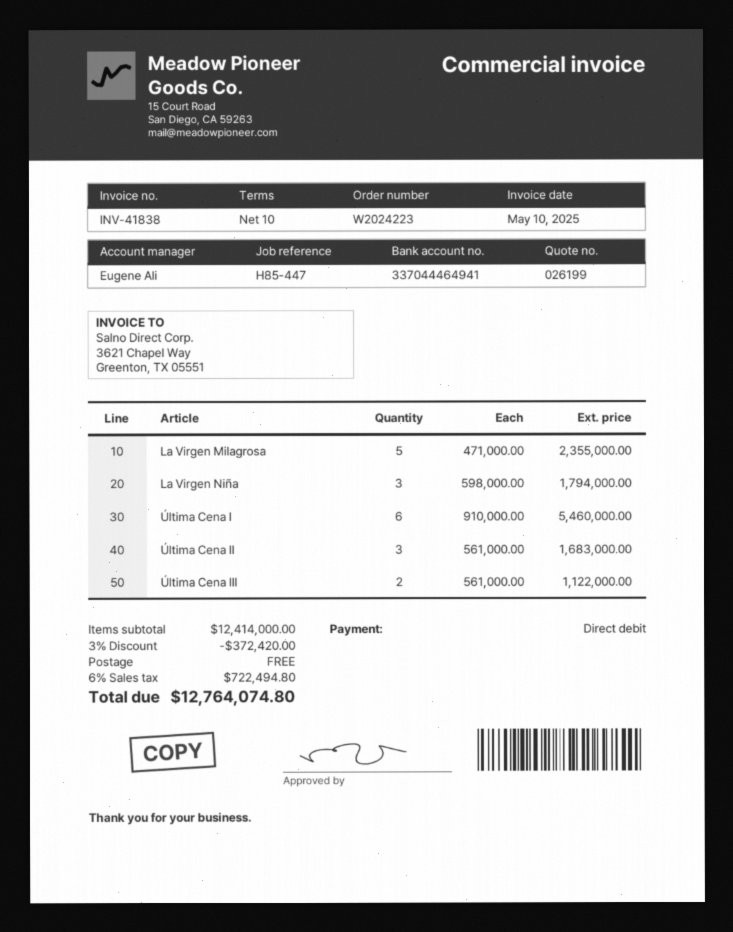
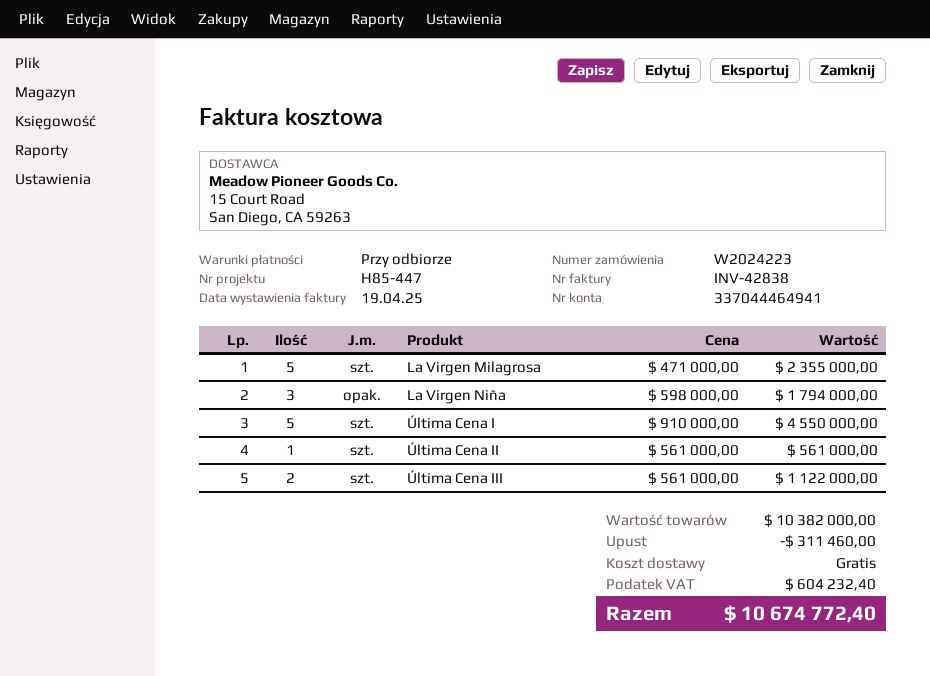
invoice number: INV-41838 -> INV-42838
invoice date: 2025-05-10 -> 2025-04-19
payment terms: 10 days -> on receipt
Última Cena I: 6 x 910000.00 = 5460000.00 -> 5 x 910000.00 = 4550000.00
Última Cena II: 3 x 561000.00 = 1683000.00 -> 1 x 561000.00 = 561000.00
subtotal: 12414000.00 -> 10382000.00
discount: 372420.00 -> 311460.00
tax: 722494.80 -> 604232.40
total: 12764074.80 -> 10674772.40

